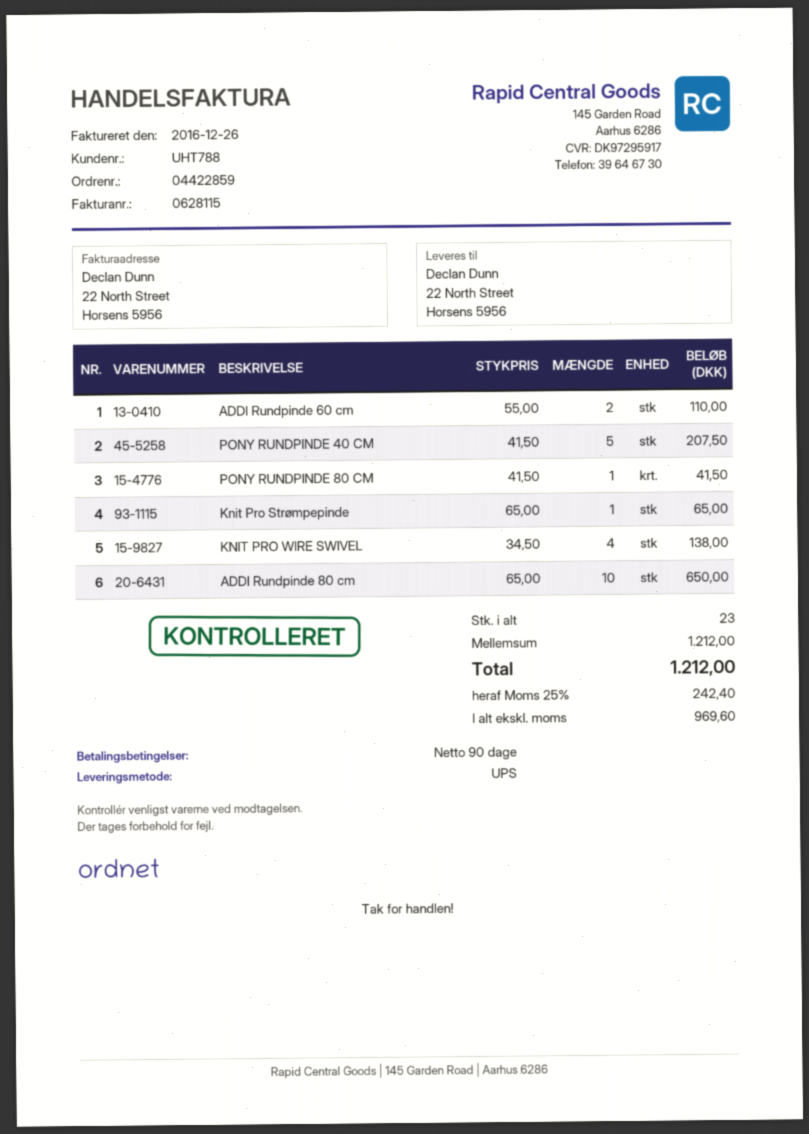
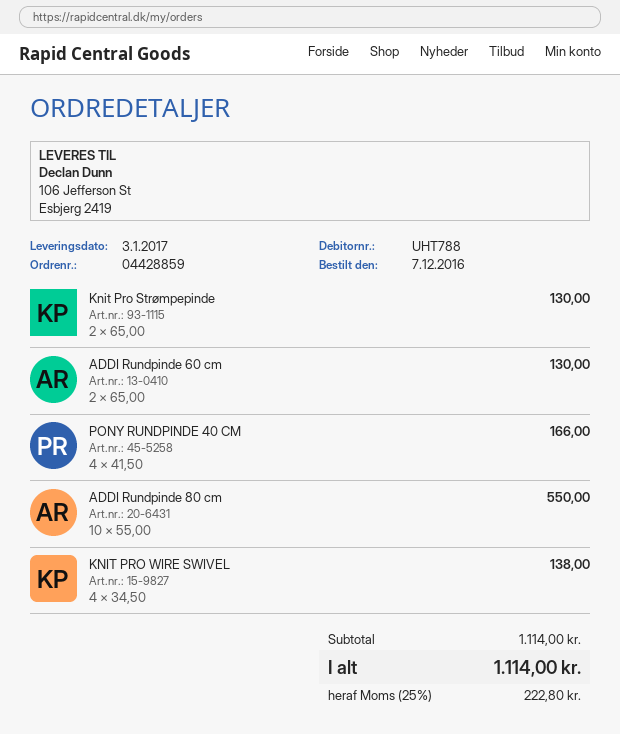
order number: 04422859 -> 04428859
ship to: 22 North Street, Horsens 5956 -> 106 Jefferson St, Esbjerg 2419
ADDI Rundpinde 60 cm: 2 x 55.00 = 110.00 -> 2 x 65.00 = 130.00
PONY RUNDPINDE 40 CM: 5 x 41.50 = 207.50 -> 4 x 41.50 = 166.00
PONY RUNDPINDE 80 CM: 1 x 41.50 = 41.50 -> none
Knit Pro Strømpepinde: 1 x 65.00 = 65.00 -> 2 x 65.00 = 130.00
ADDI Rundpinde 80 cm: 10 x 65.00 = 650.00 -> 10 x 55.00 = 550.00
subtotal: 1212.00 -> 1114.00
tax: 25% = 242.40 -> 25% = 222.80
total: 1212.00 -> 1114.00

